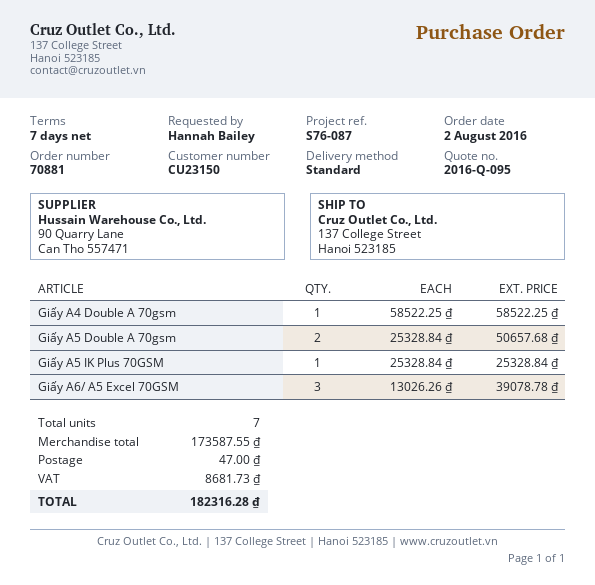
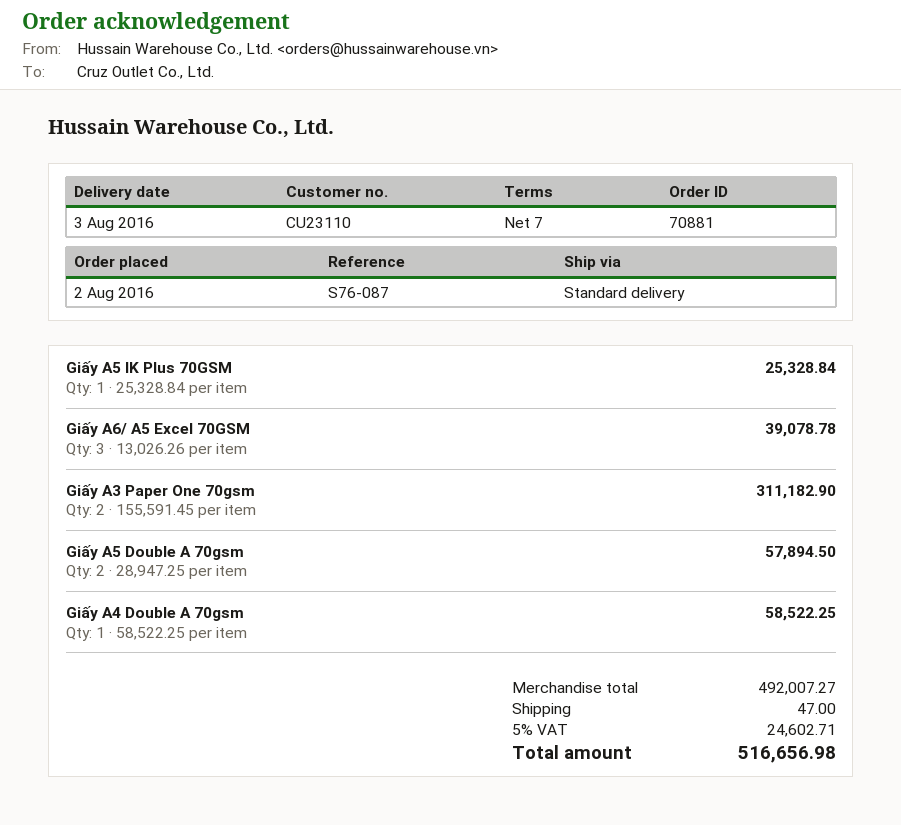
customer number: CU23150 -> CU23110
Giấy A5 Double A 70gsm: 2 x 25328.84 = 50657.68 -> 2 x 28947.25 = 57894.50
Giấy A3 Paper One 70gsm: none -> 2 x 155591.45 = 311182.90
subtotal: 173587.55 -> 492007.27
tax: 8681.73 -> 24602.71
total: 182316.28 -> 516656.98

